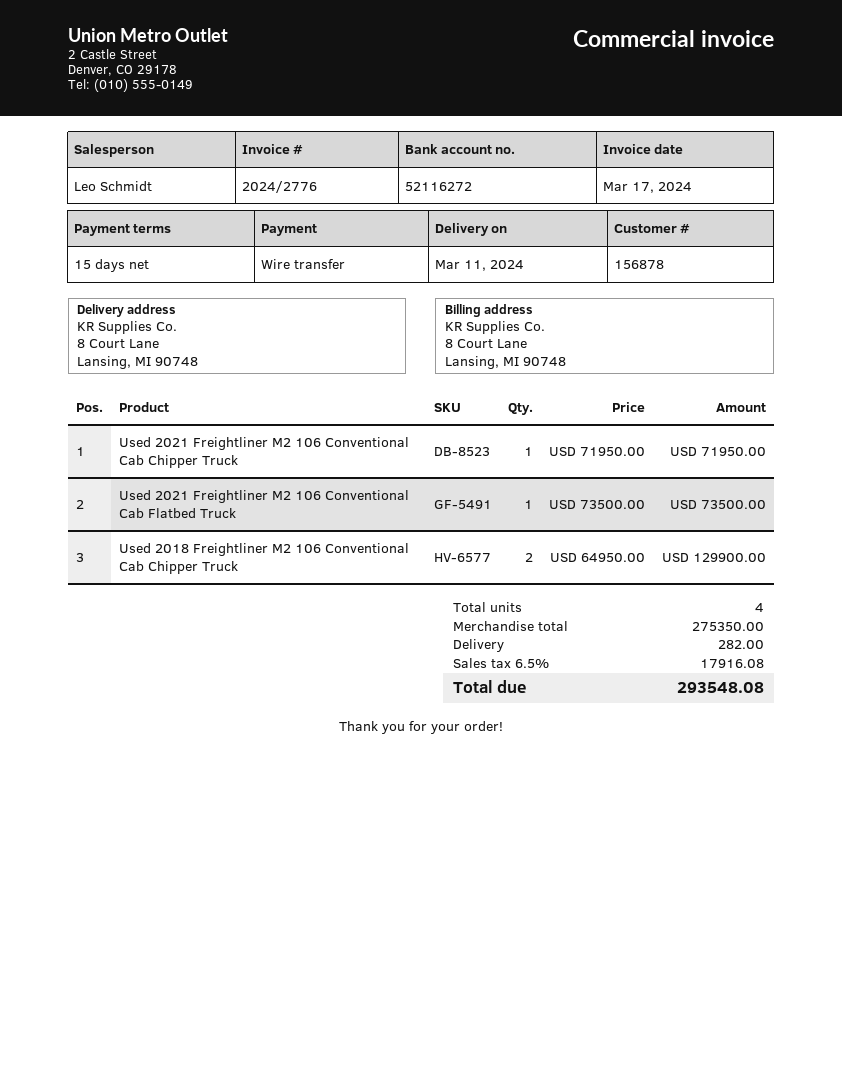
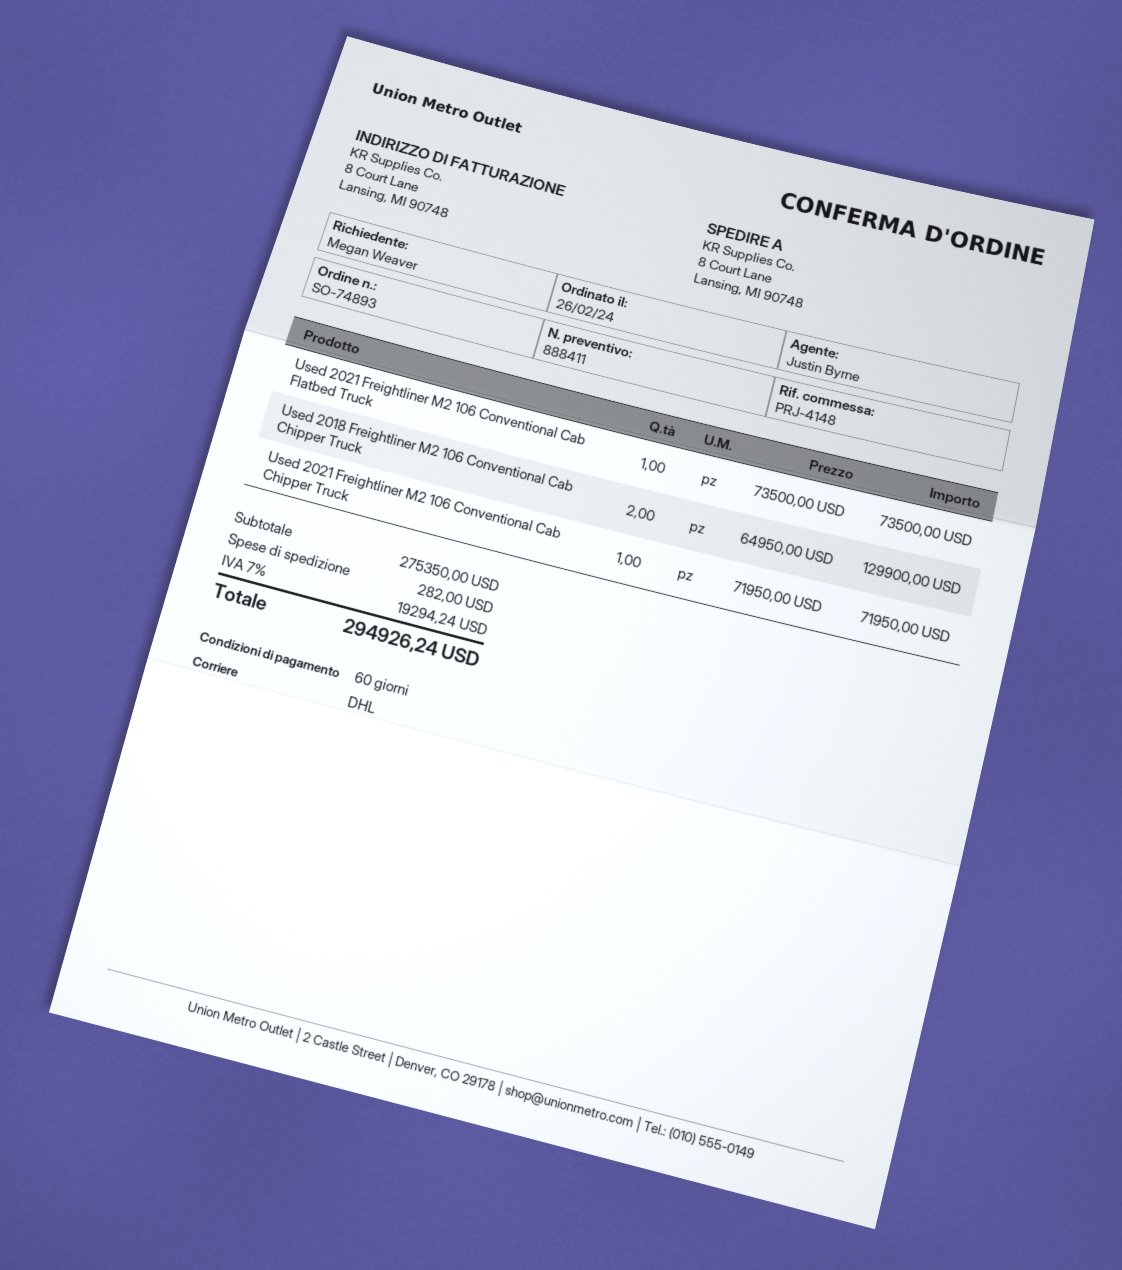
payment terms: 15 days -> 60 days
sales rep: Leo Schmidt -> Justin Byrne
tax: 6.5% = 17916.08 -> 7% = 19294.24
total: 293548.08 -> 294926.24

